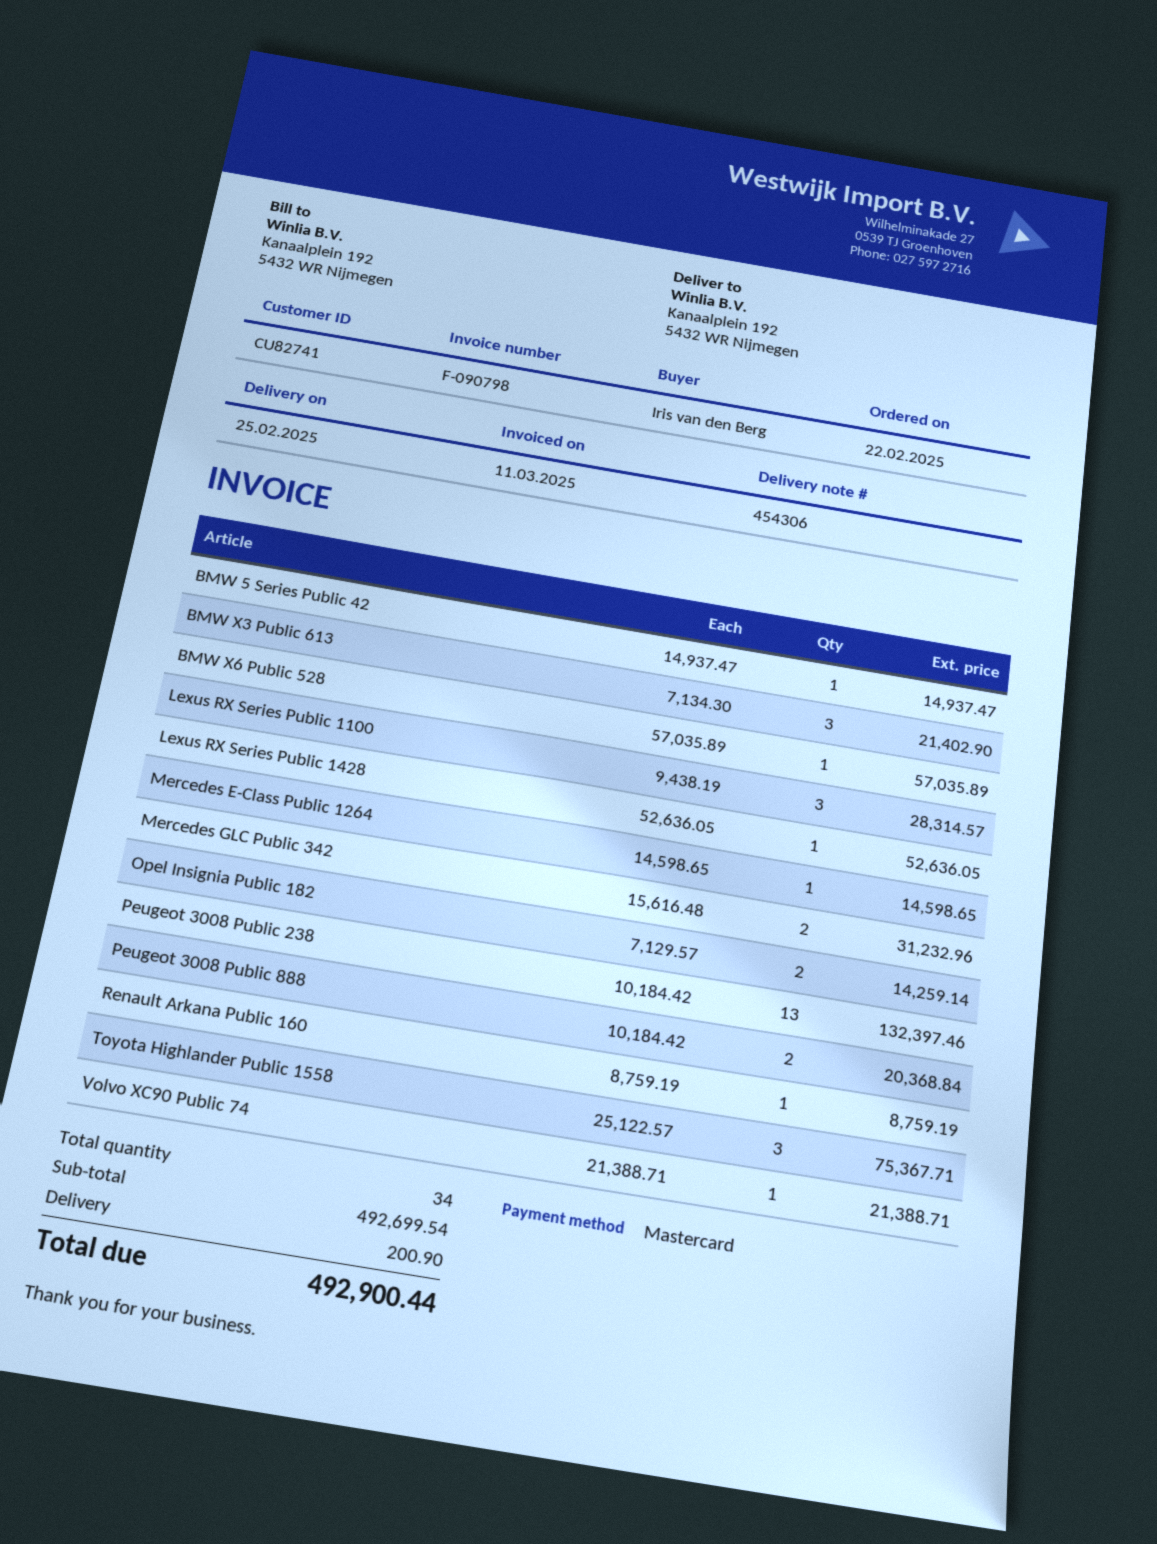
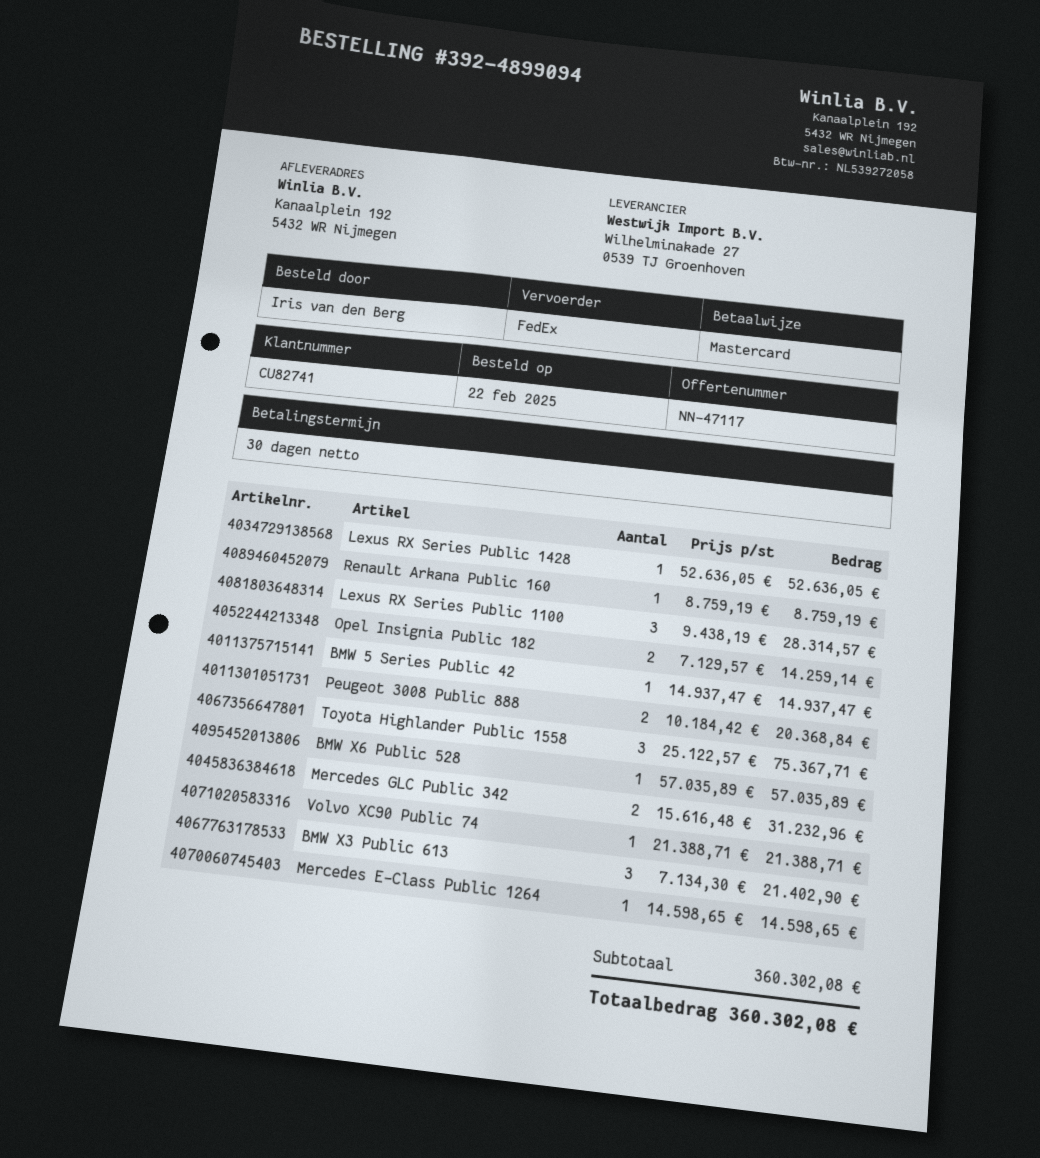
Peugeot 3008 Public 238: 13 x 10184.42 = 132397.46 -> none
subtotal: 492699.54 -> 360302.08
shipping: 200.90 -> none
total: 492900.44 -> 360302.08

